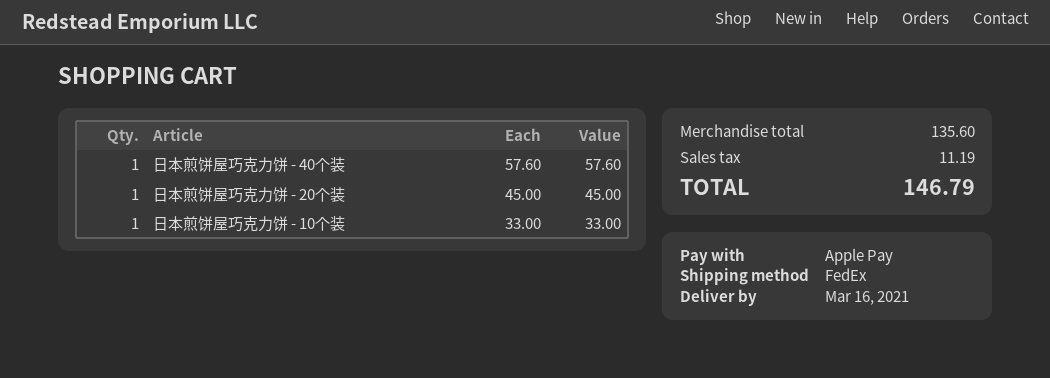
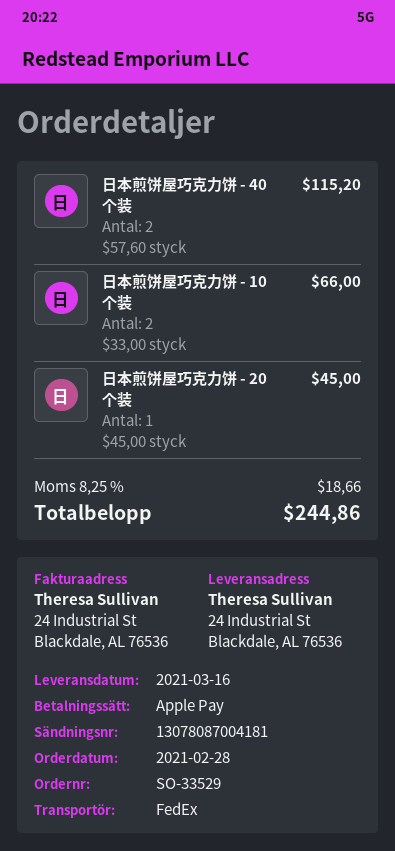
日本煎饼屋巧克力饼 - 40个装: 1 x 57.60 = 57.60 -> 2 x 57.60 = 115.20
日本煎饼屋巧克力饼 - 10个装: 1 x 33.00 = 33.00 -> 2 x 33.00 = 66.00
tax: 11.19 -> 18.66
total: 146.79 -> 244.86

